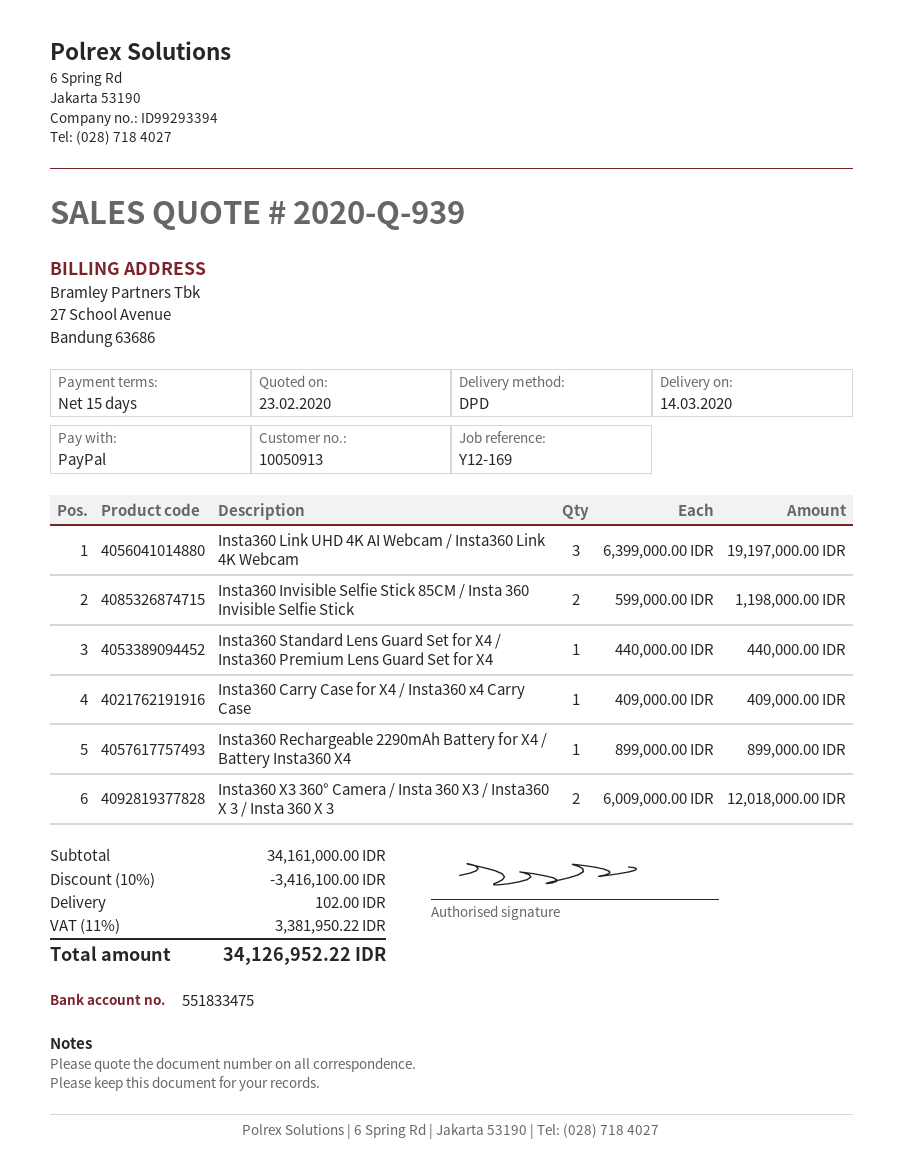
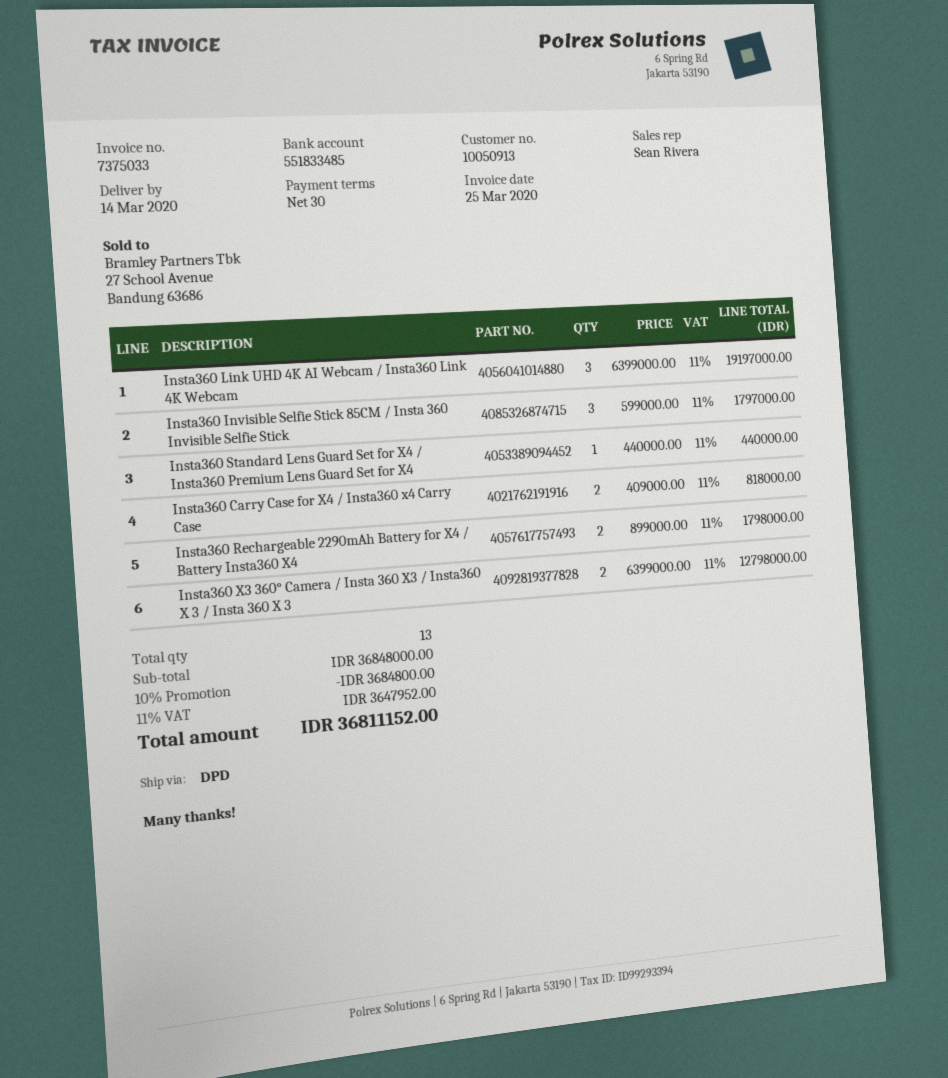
payment terms: 15 days -> 30 days
bank account: 551833475 -> 551833485
Insta360 Invisible Selfie Stick 85CM / Insta 360 Invisible Selfie Stick: 2 x 599000.00 = 1198000.00 -> 3 x 599000.00 = 1797000.00
Insta360 Carry Case for X4 / Insta360 x4 Carry Case: 1 x 409000.00 = 409000.00 -> 2 x 409000.00 = 818000.00
Insta360 Rechargeable 2290mAh Battery for X4 / Battery Insta360 X4: 1 x 899000.00 = 899000.00 -> 2 x 899000.00 = 1798000.00
Insta360 X3 360° Camera / Insta 360 X3 / Insta360 X 3 / Insta 360 X 3: 2 x 6009000.00 = 12018000.00 -> 2 x 6399000.00 = 12798000.00
subtotal: 34161000.00 -> 36848000.00
discount: 10% = 3416100.00 -> 10% = 3684800.00
shipping: 102.00 -> none
tax: 11% = 3381950.22 -> 11% = 3647952.00
total: 34126952.22 -> 36811152.00

